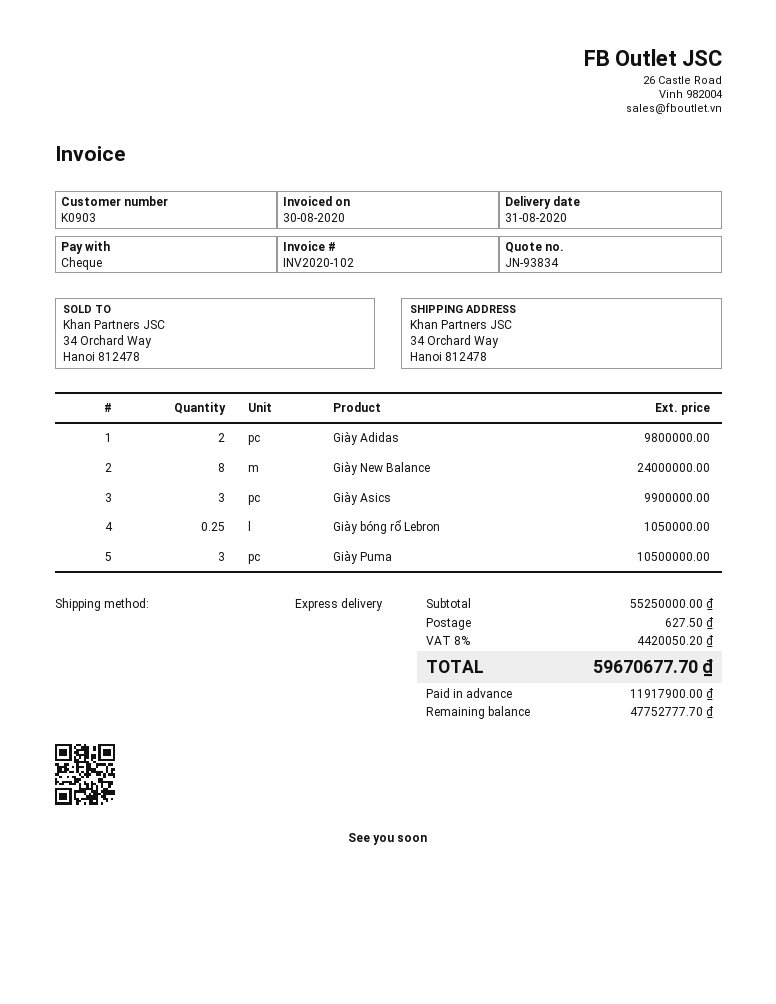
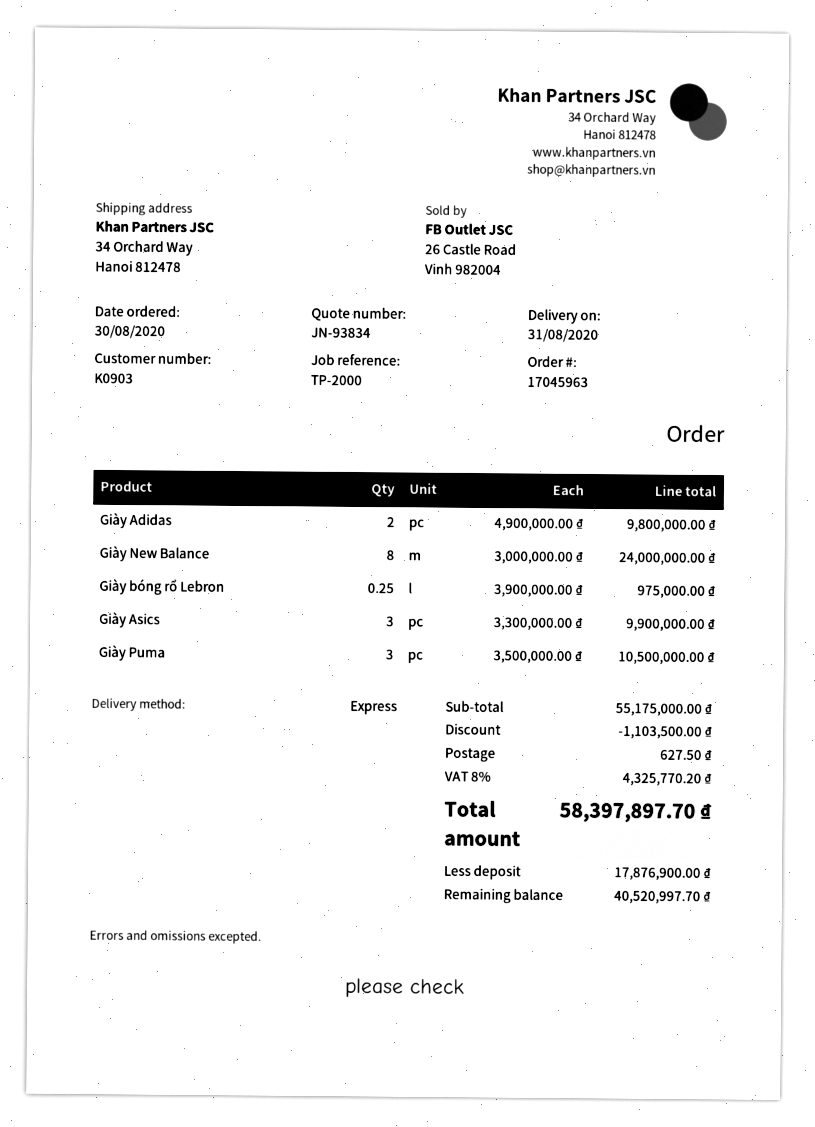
Giày bóng rổ Lebron: 0.25 for 1050000.00 -> 0.25 for 975000.00
subtotal: 55250000.00 -> 55175000.00
discount: none -> 1103500.00
tax: 8% = 4420050.20 -> 8% = 4325770.20
total: 59670677.70 -> 58397897.70
deposit: 11917900.00 -> 17876900.00
balance: 47752777.70 -> 40520997.70

